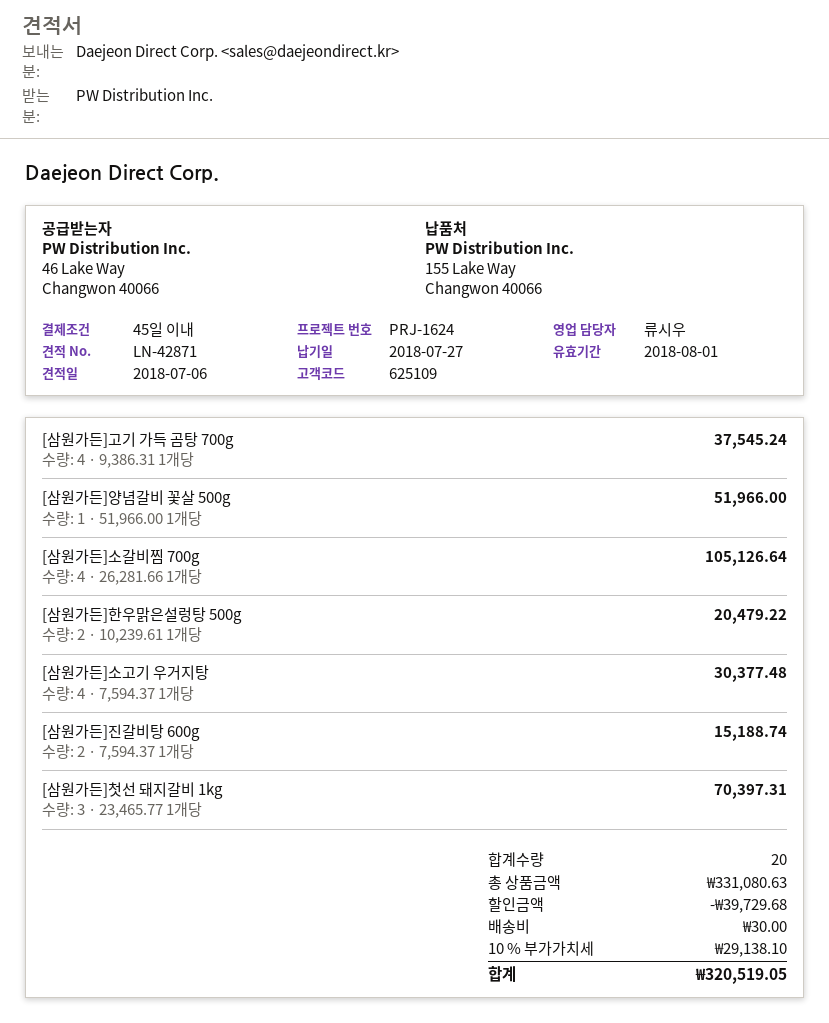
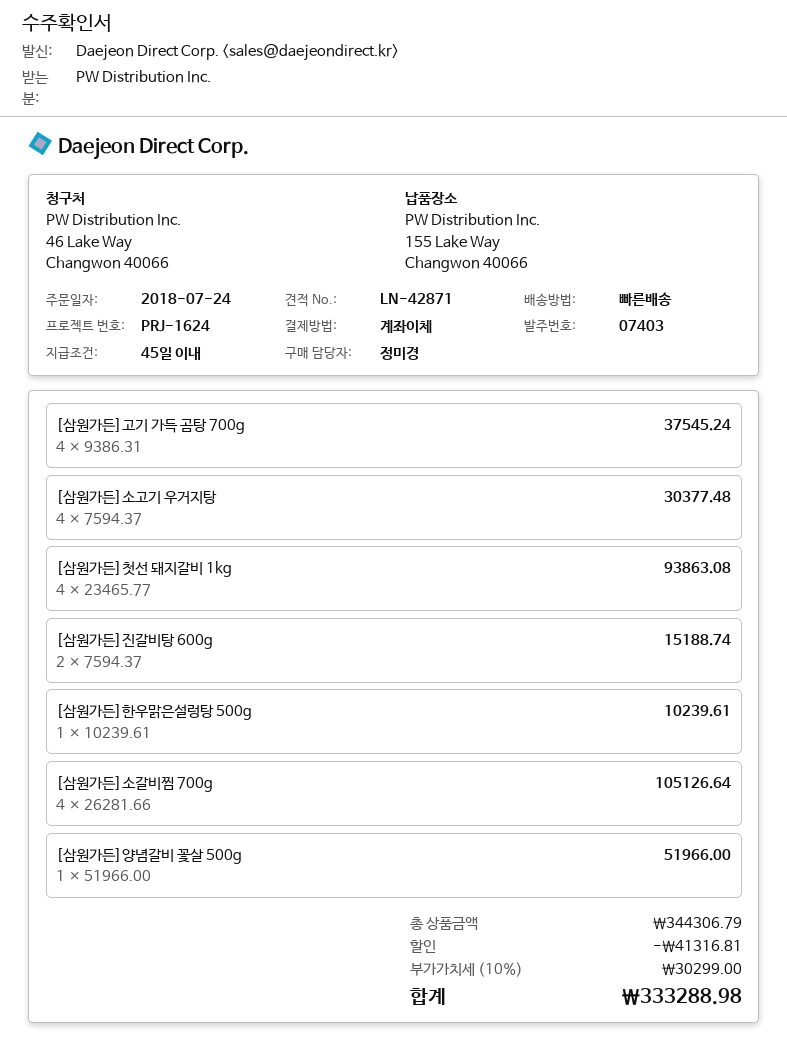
[삼원가든]한우맑은설렁탕 500g: 2 x 10239.61 = 20479.22 -> 1 x 10239.61 = 10239.61
[삼원가든]첫선 돼지갈비 1kg: 3 x 23465.77 = 70397.31 -> 4 x 23465.77 = 93863.08
subtotal: 331080.63 -> 344306.79
discount: 39729.68 -> 41316.81
shipping: 30.00 -> none
tax: 10% = 29138.10 -> 10% = 30299.00
total: 320519.05 -> 333288.98

